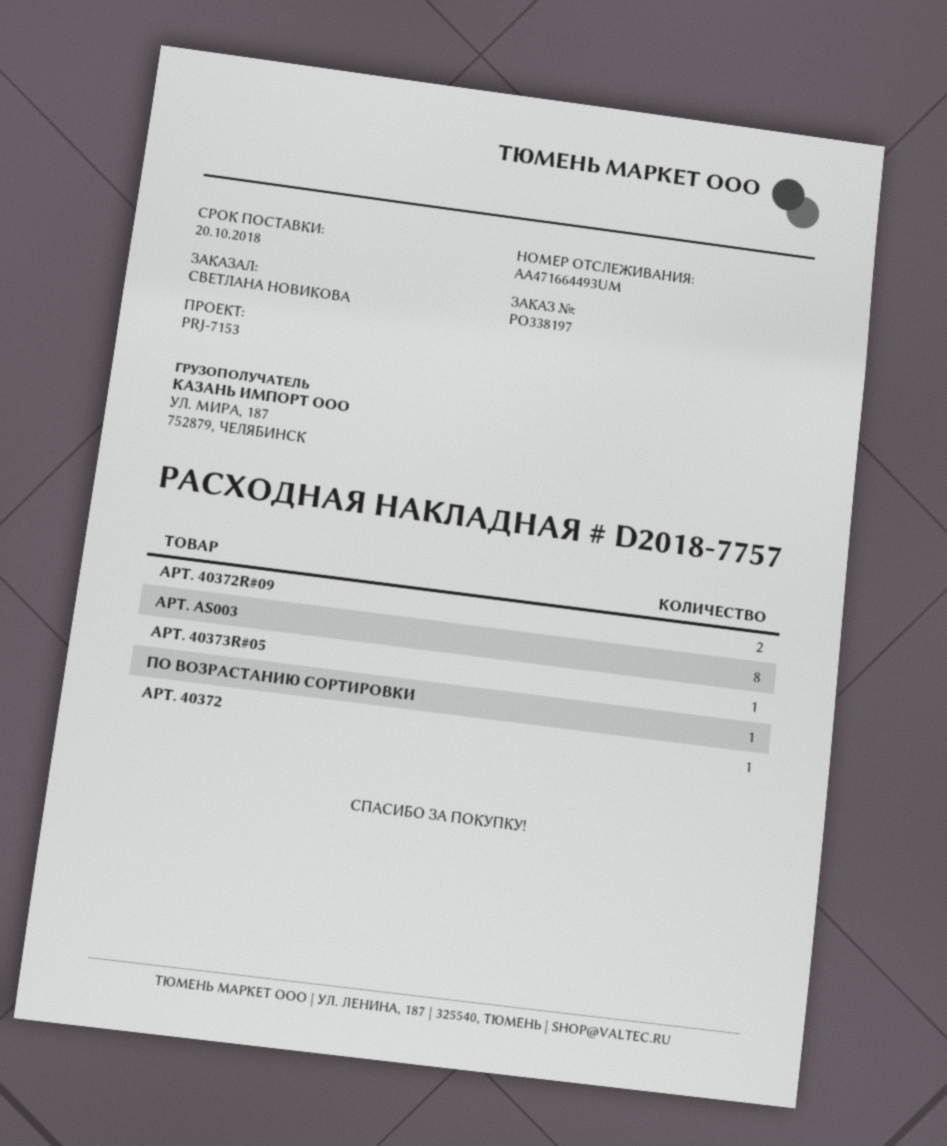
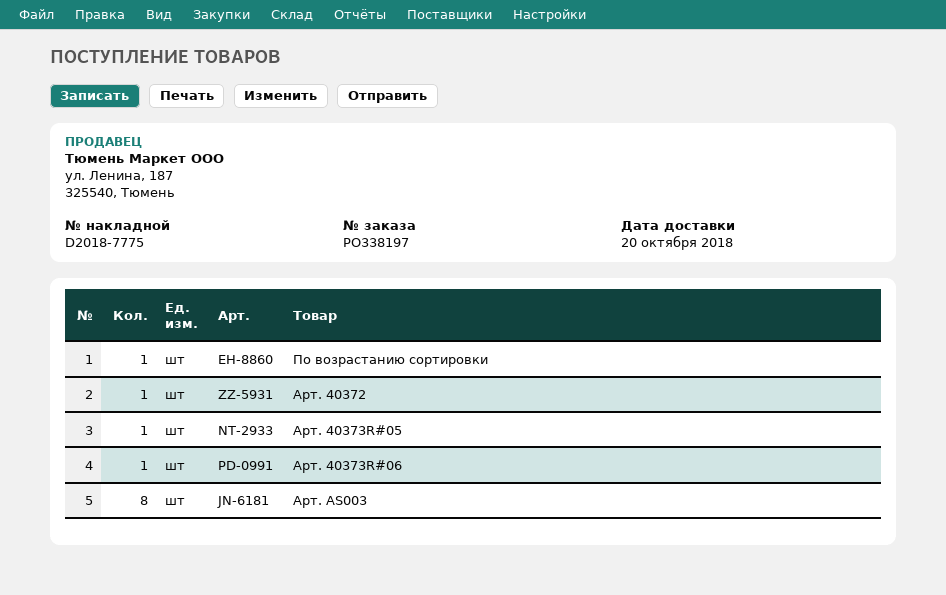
delivery note number: D2018-7757 -> D2018-7775
АРТ. 40372R#09: 2 -> none
Арт. 40373R#06: none -> 1

